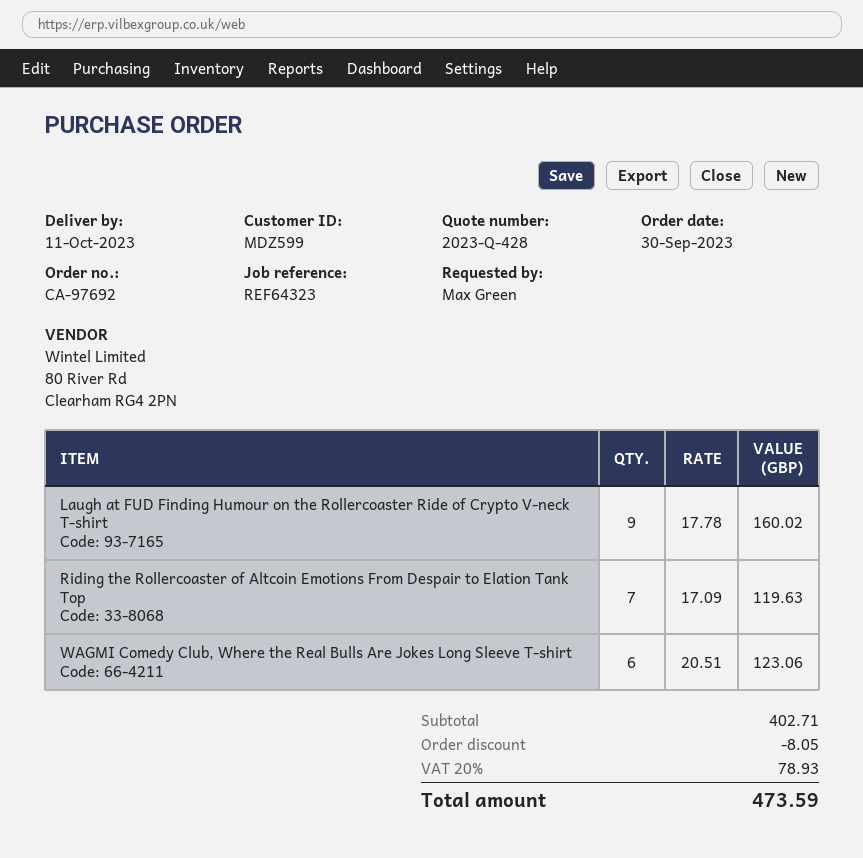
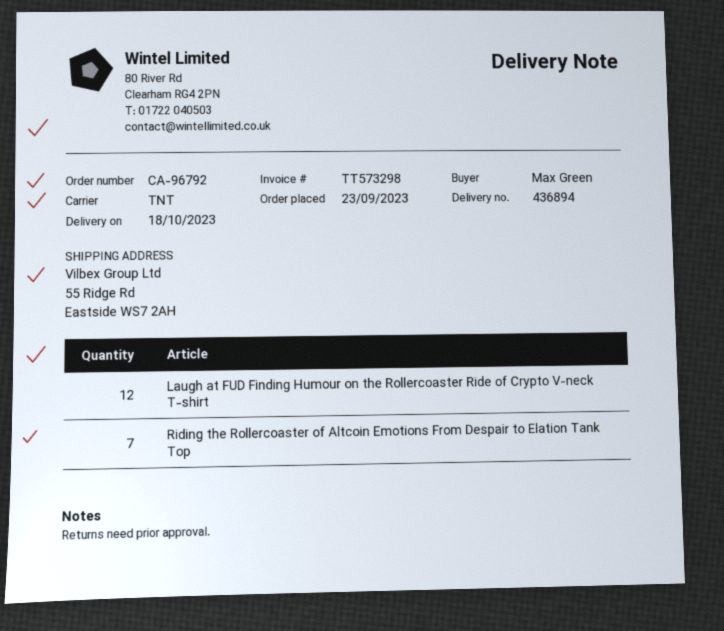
order number: CA-97692 -> CA-96792
order date: 2023-09-30 -> 2023-09-23
delivery date: 2023-10-11 -> 2023-10-18
Laugh at FUD Finding Humour on the Rollercoaster Ride of Crypto V-neck T-shirt: 9 -> 12
WAGMI Comedy Club, Where the Real Bulls Are Jokes Long Sleeve T-shirt: 6 -> none

